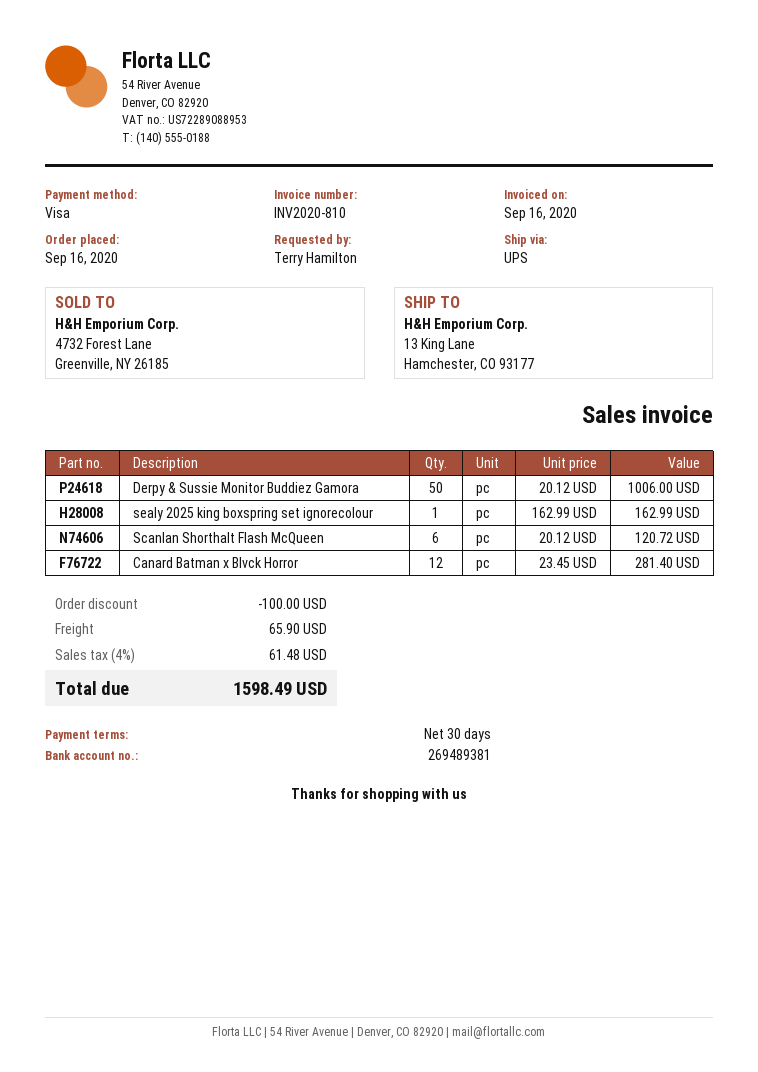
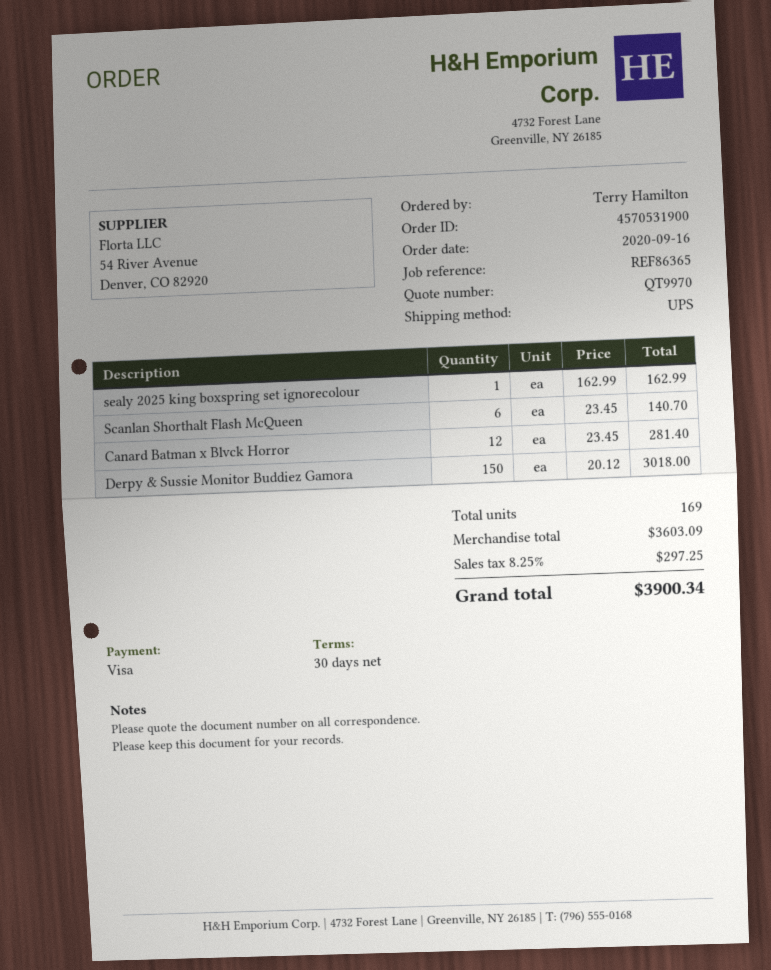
Derpy & Sussie Monitor Buddiez Gamora: 50 x 20.12 = 1006.00 -> 150 x 20.12 = 3018.00
Scanlan Shorthalt Flash McQueen: 6 x 20.12 = 120.72 -> 6 x 23.45 = 140.70
discount: 100.00 -> none
shipping: 65.90 -> none
tax: 4% = 61.48 -> 8.25% = 297.25
total: 1598.49 -> 3900.34

